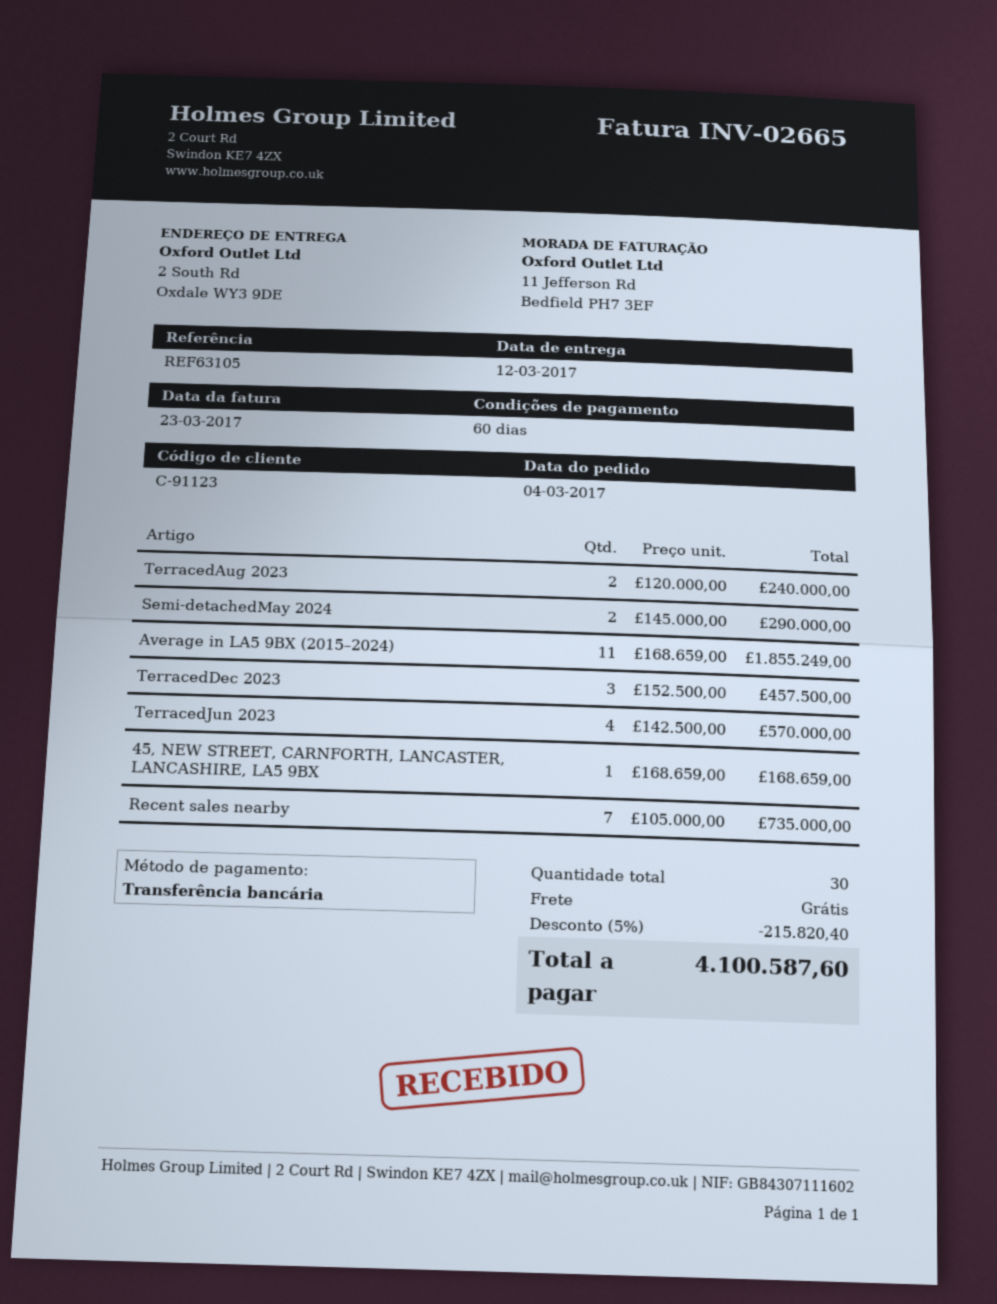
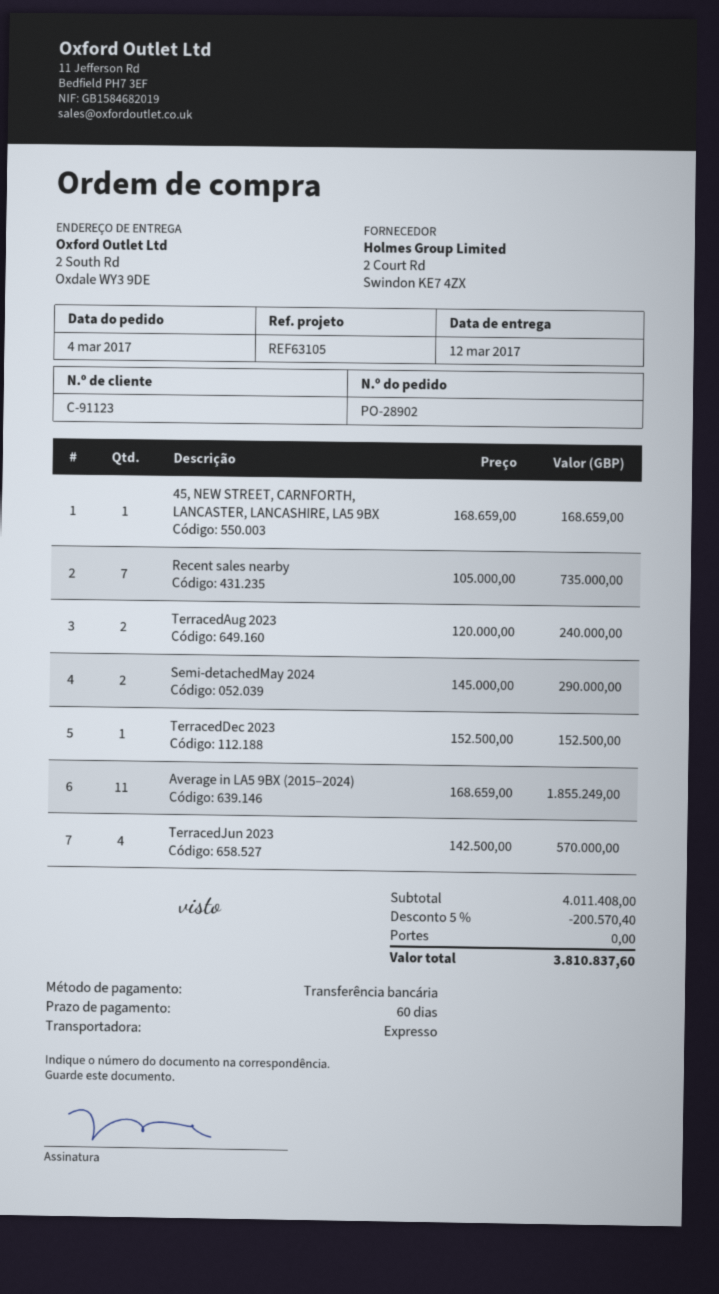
TerracedDec 2023: 3 x 152500.00 = 457500.00 -> 1 x 152500.00 = 152500.00
discount: 5% = 215820.40 -> 5% = 200570.40
total: 4100587.60 -> 3810837.60

